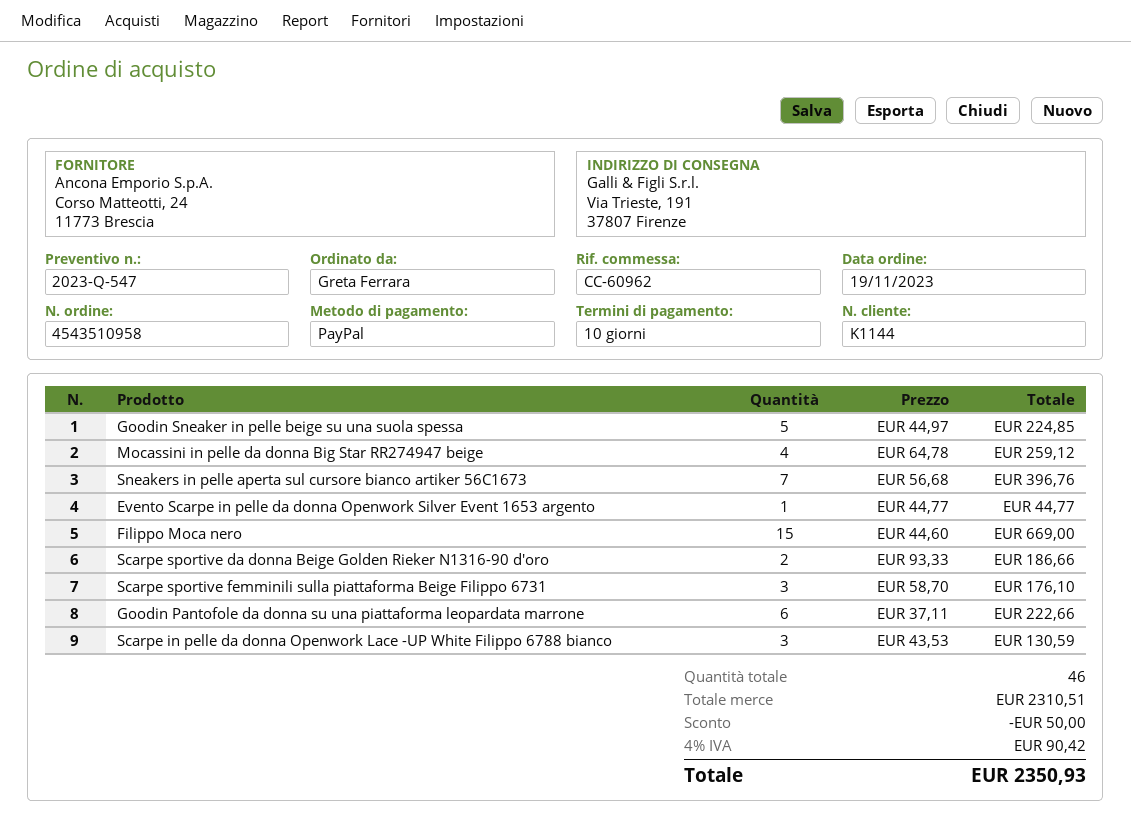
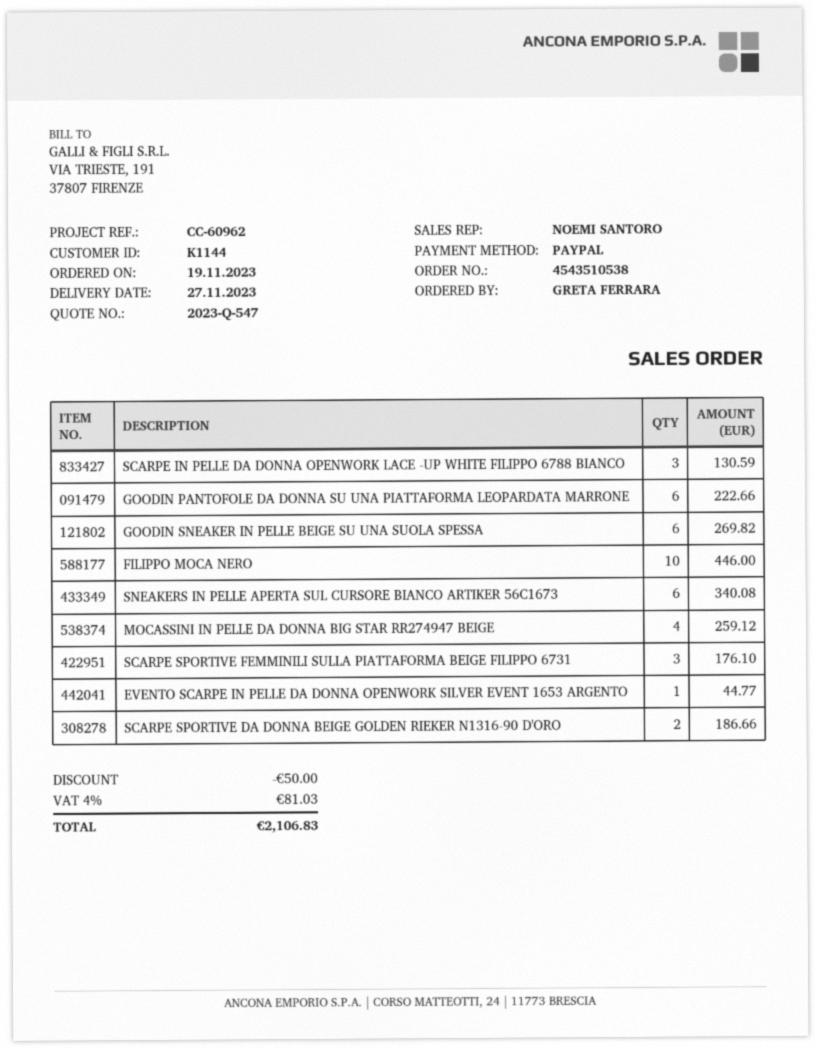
order number: 4543510958 -> 4543510538
Goodin Sneaker in pelle beige su una suola spessa: 5 for 224.85 -> 6 for 269.82
Sneakers in pelle aperta sul cursore bianco artiker 56C1673: 7 for 396.76 -> 6 for 340.08
Filippo Moca nero: 15 for 669.00 -> 10 for 446.00
tax: 4% = 90.42 -> 4% = 81.03
total: 2350.93 -> 2106.83

